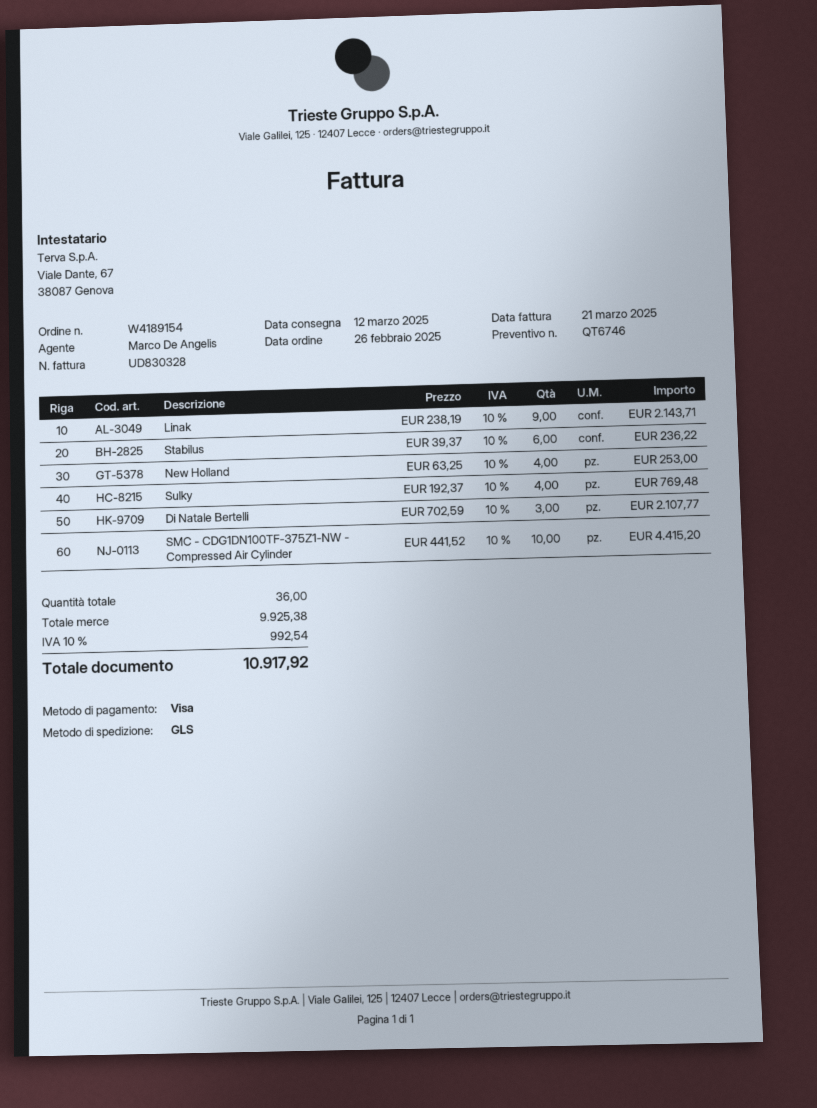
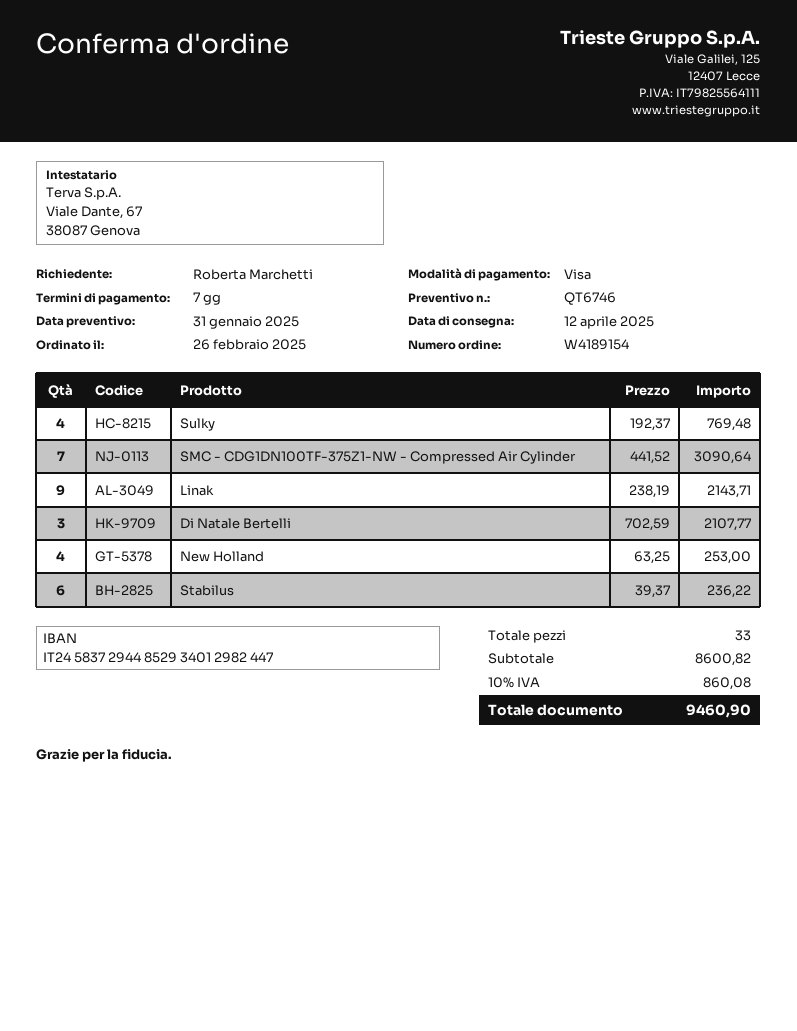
delivery date: 2025-03-12 -> 2025-04-12
SMC - CDG1DN100TF-375Z1-NW - Compressed Air Cylinder: 10 x 441.52 = 4415.20 -> 7 x 441.52 = 3090.64
total quantity: 36 -> 33
subtotal: 9925.38 -> 8600.82
tax: 10% = 992.54 -> 10% = 860.08
total: 10917.92 -> 9460.90

